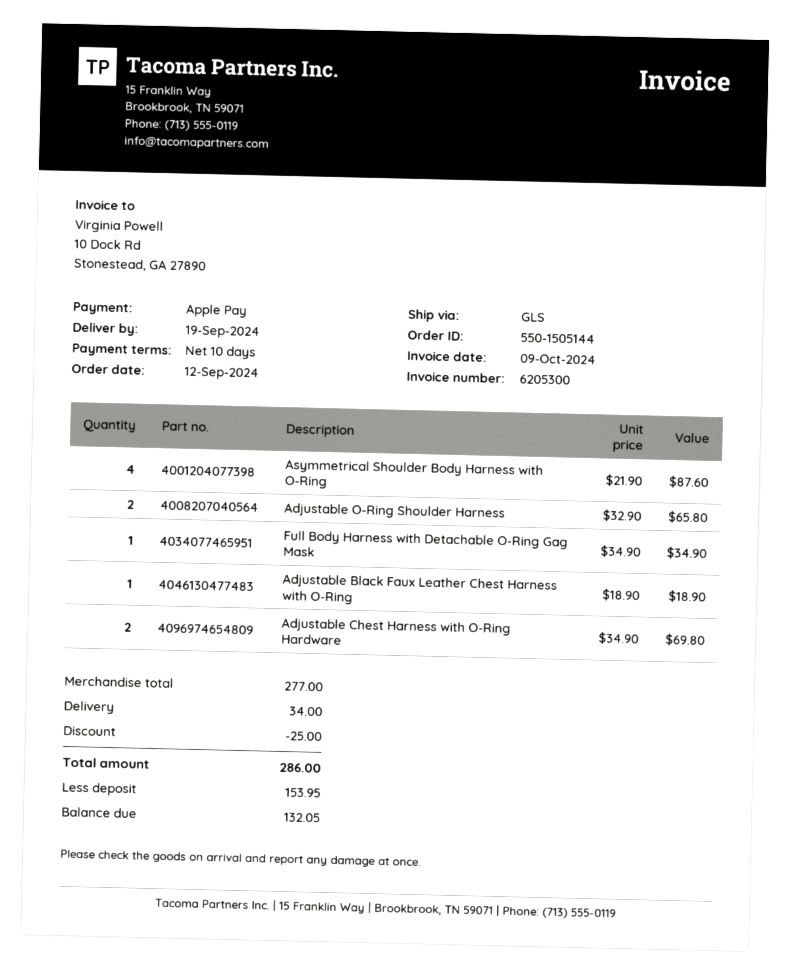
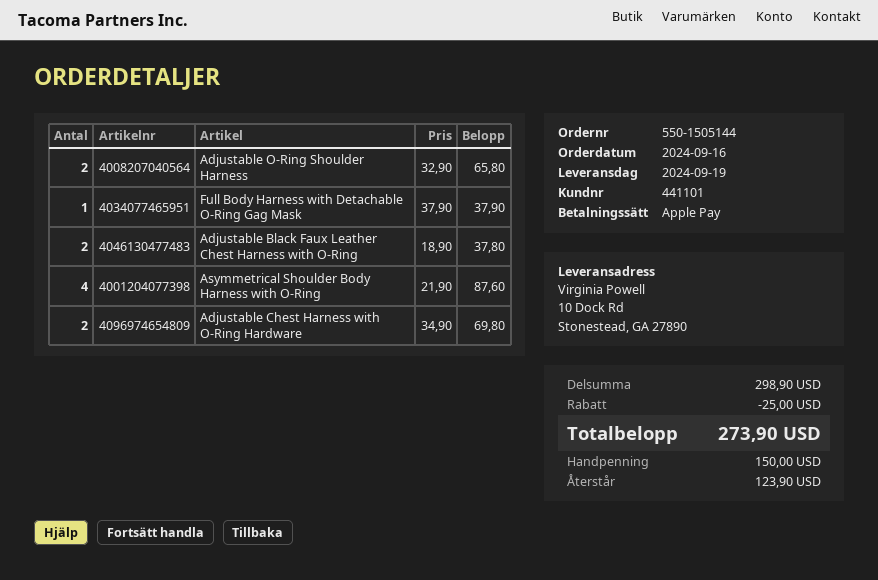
order date: 2024-09-12 -> 2024-09-16
Full Body Harness with Detachable O-Ring Gag Mask: 1 x 34.90 = 34.90 -> 1 x 37.90 = 37.90
Adjustable Black Faux Leather Chest Harness with O-Ring: 1 x 18.90 = 18.90 -> 2 x 18.90 = 37.80
subtotal: 277.00 -> 298.90
shipping: 34.00 -> none
total: 286.00 -> 273.90
deposit: 153.95 -> 150.00
balance: 132.05 -> 123.90

